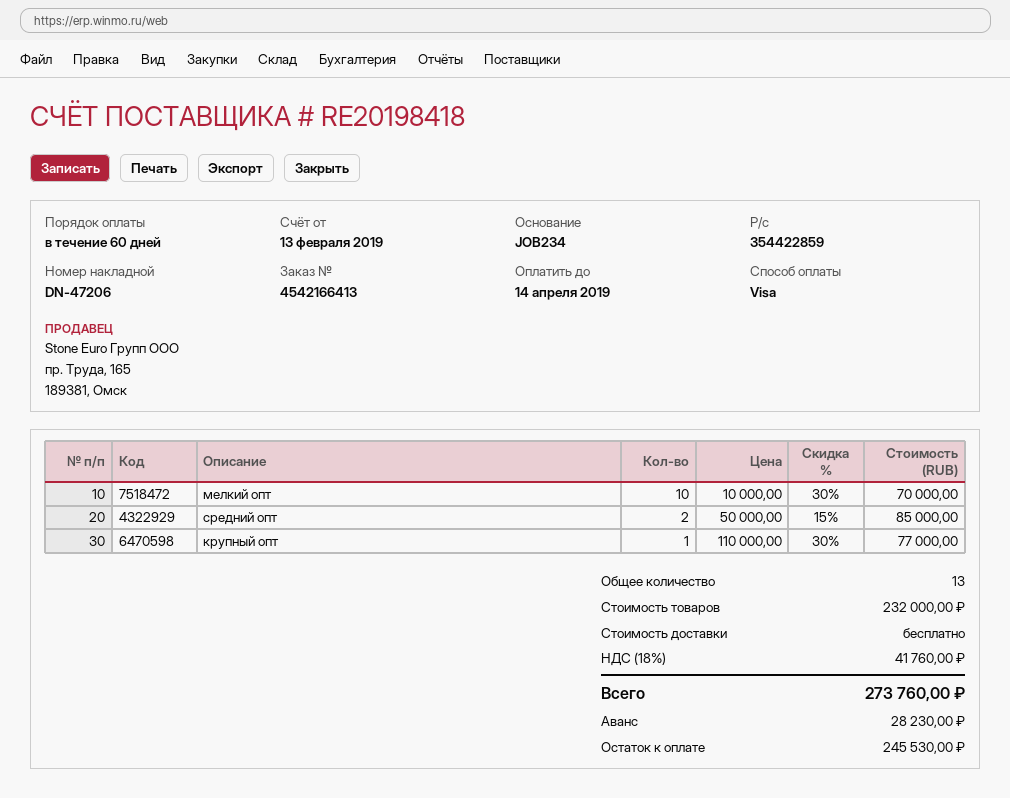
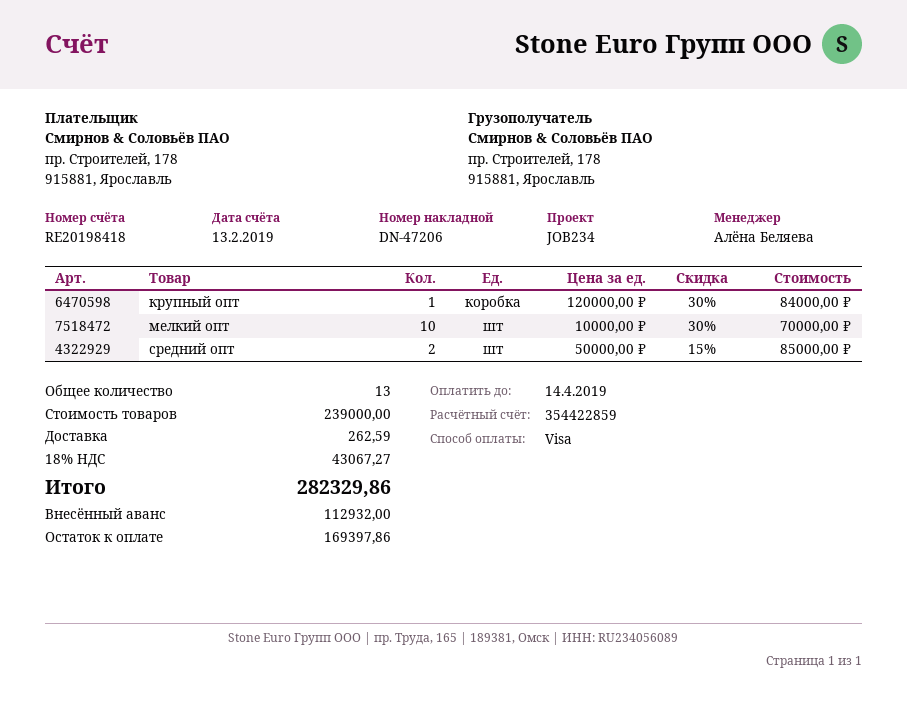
крупный опт: 1 x 110000.00 - 30% = 77000.00 -> 1 x 120000.00 - 30% = 84000.00
subtotal: 232000.00 -> 239000.00
shipping: 0.00 -> 262.59
tax: 18% = 41760.00 -> 18% = 43067.27
total: 273760.00 -> 282329.86
deposit: 28230.00 -> 112932.00
balance: 245530.00 -> 169397.86

